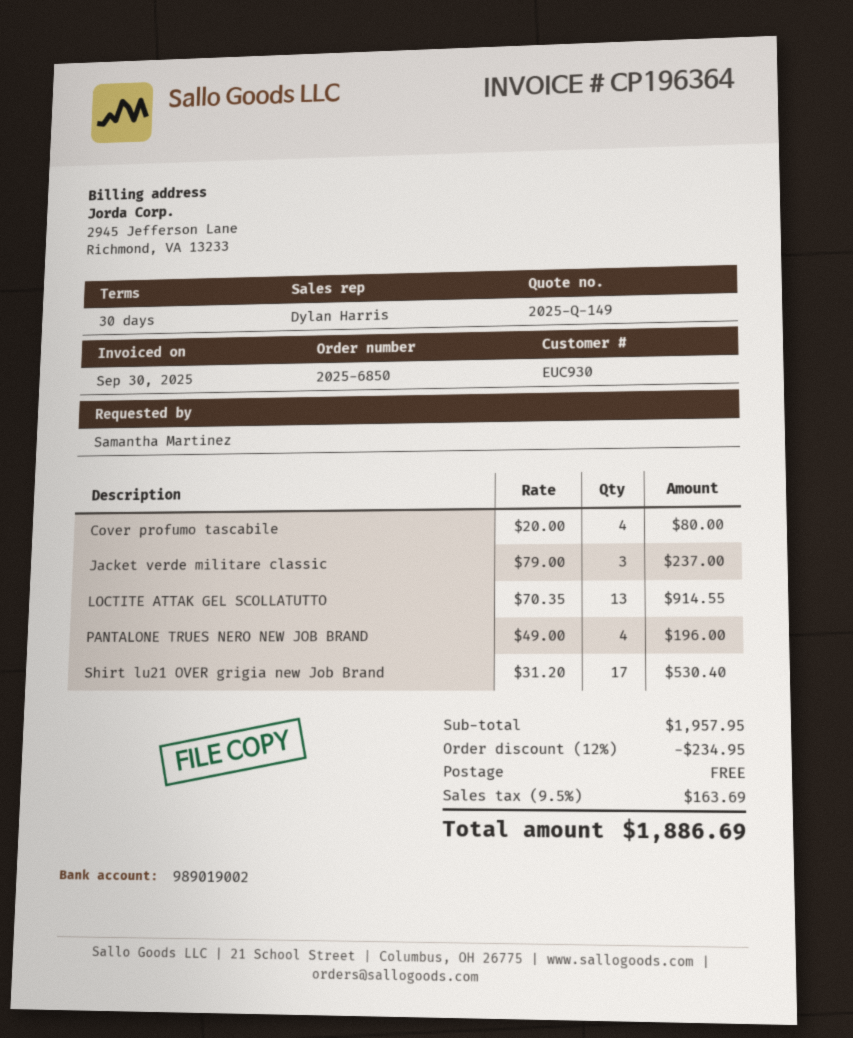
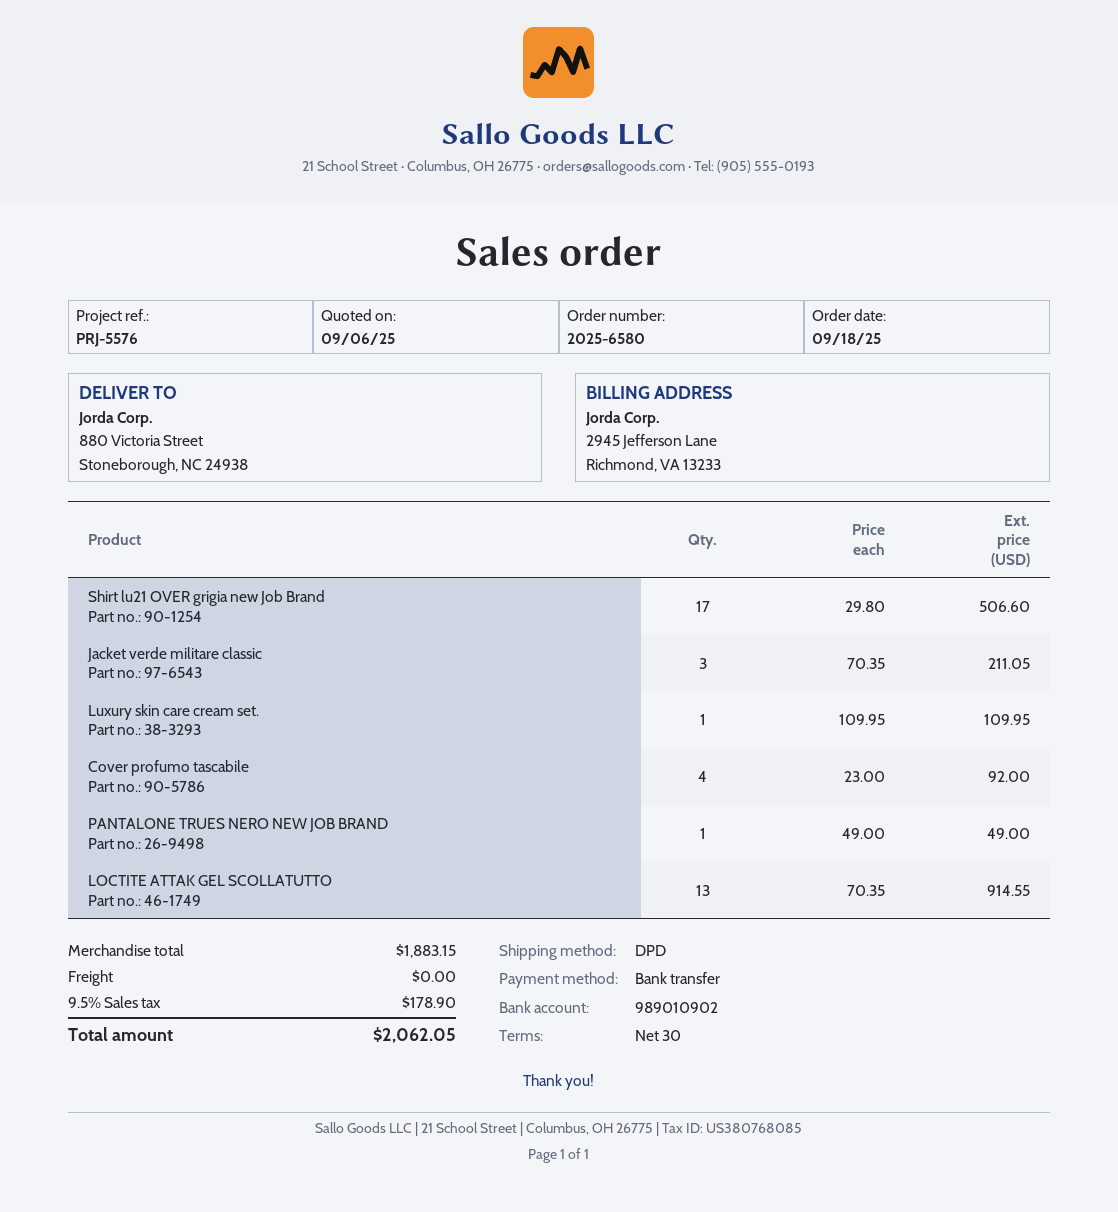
order number: 2025-6850 -> 2025-6580
bank account: 989019002 -> 989010902
Cover profumo tascabile: 4 x 20.00 = 80.00 -> 4 x 23.00 = 92.00
Jacket verde militare classic: 3 x 79.00 = 237.00 -> 3 x 70.35 = 211.05
PANTALONE TRUES NERO NEW JOB BRAND: 4 x 49.00 = 196.00 -> 1 x 49.00 = 49.00
Shirt lu21 OVER grigia new Job Brand: 17 x 31.20 = 530.40 -> 17 x 29.80 = 506.60
Luxury skin care cream set.: none -> 1 x 109.95 = 109.95
subtotal: 1957.95 -> 1883.15
discount: 12% = 234.95 -> none
tax: 9.5% = 163.69 -> 9.5% = 178.90
total: 1886.69 -> 2062.05

